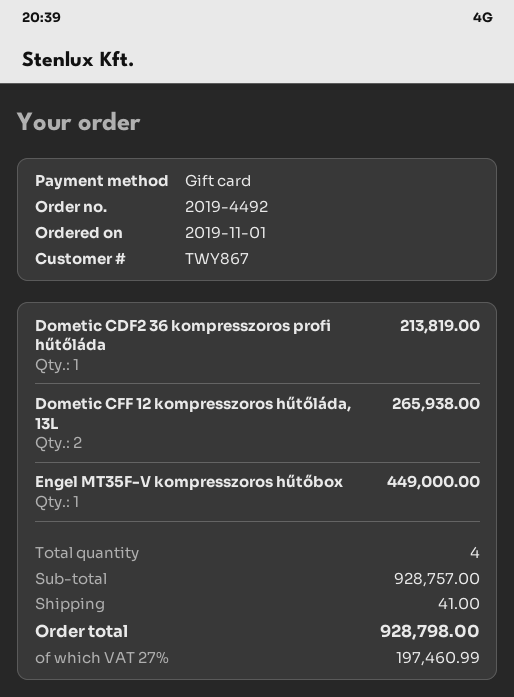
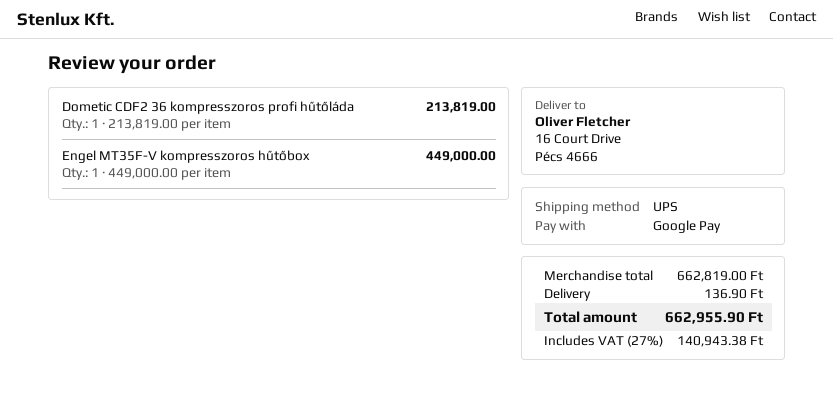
payment method: gift card -> Google Pay
Dometic CFF 12 kompresszoros hűtőláda, 13L: 2 for 265938.00 -> none
subtotal: 928757.00 -> 662819.00
shipping: 41.00 -> 136.90
tax: 27% = 197460.99 -> 27% = 140943.38
total: 928798.00 -> 662955.90

